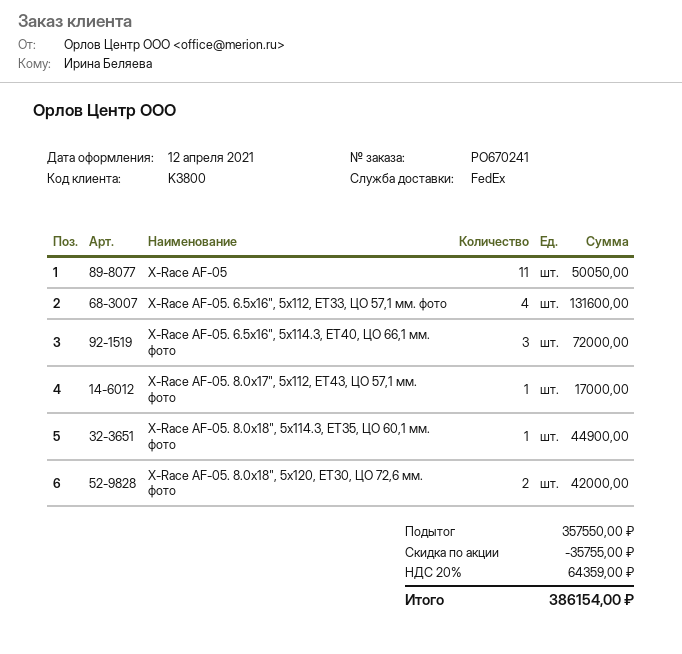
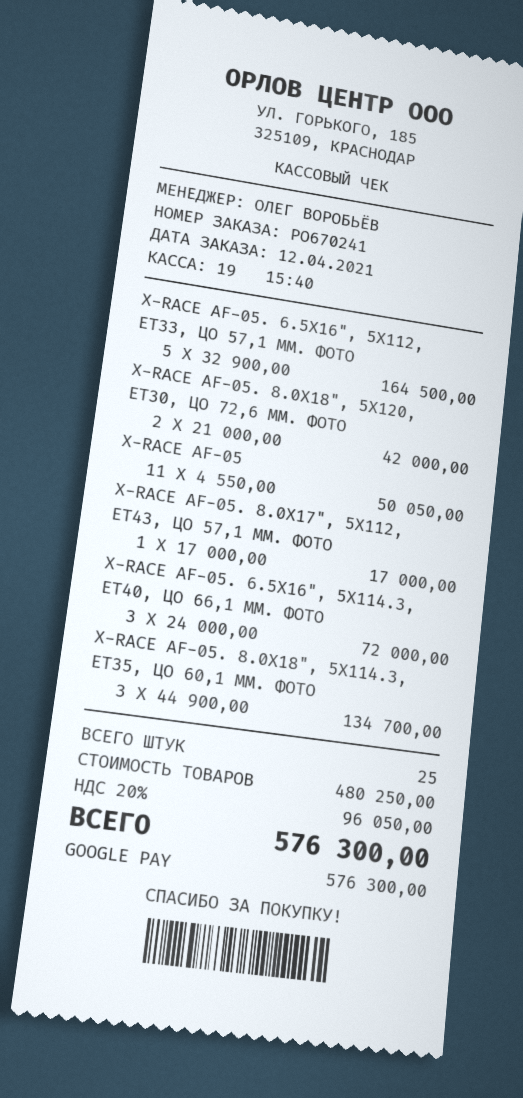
X-Race AF-05. 6.5x16", 5x112, ET33, ЦО 57,1 мм. фото: 4 for 131600.00 -> 5 for 164500.00
X-Race AF-05. 8.0x18", 5x114.3, ET35, ЦО 60,1 мм. фото: 1 for 44900.00 -> 3 for 134700.00
subtotal: 357550.00 -> 480250.00
discount: 35755.00 -> none
tax: 20% = 64359.00 -> 20% = 96050.00
total: 386154.00 -> 576300.00

